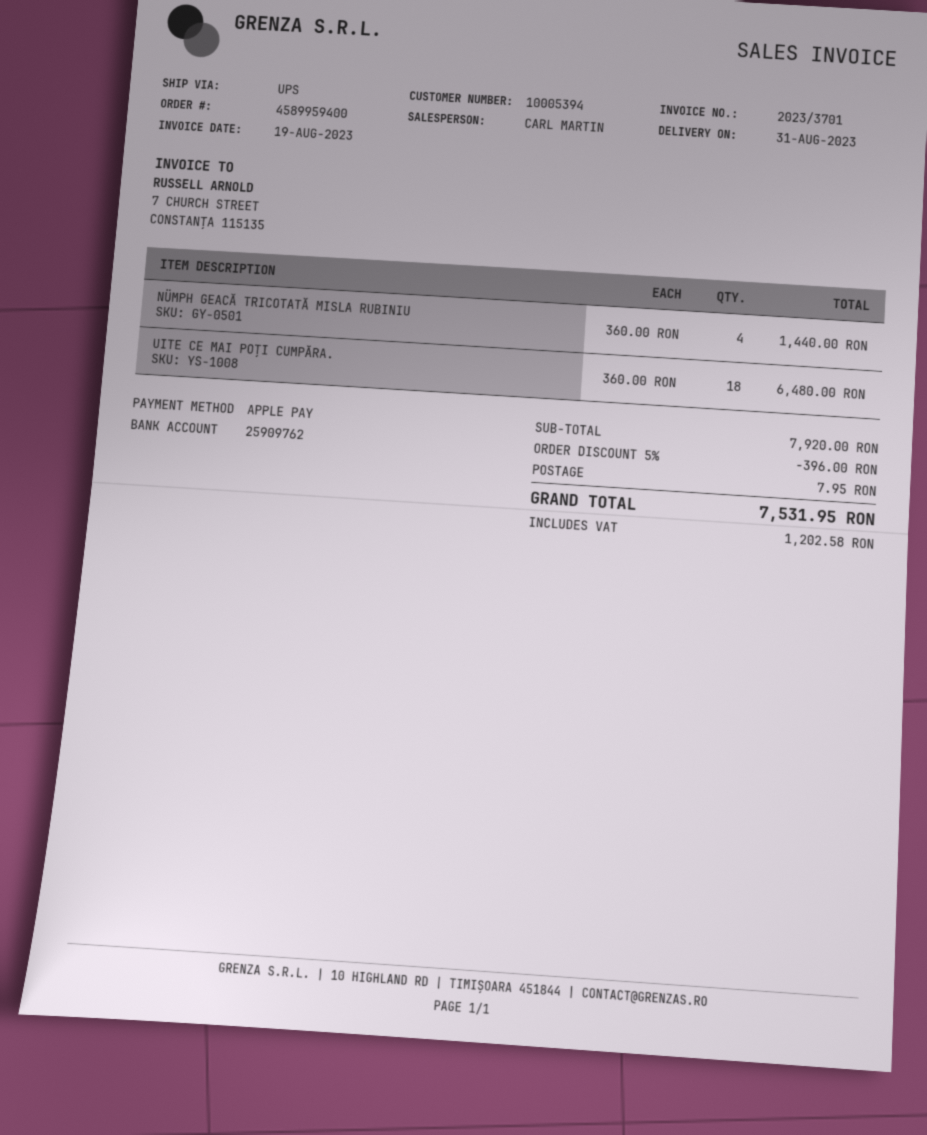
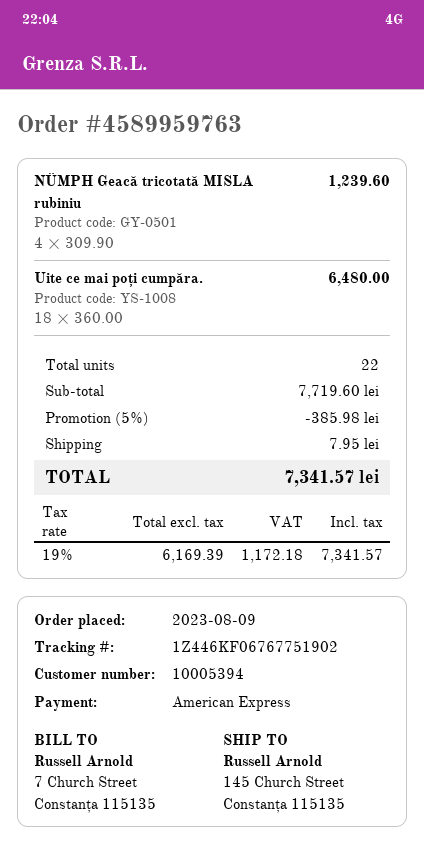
order number: 4589959400 -> 4589959763
payment method: Apple Pay -> American Express
NÜMPH GEACĂ TRICOTATĂ MISLA RUBINIU: 4 x 360.00 = 1440.00 -> 4 x 309.90 = 1239.60
subtotal: 7920.00 -> 7719.60
discount: 5% = 396.00 -> 5% = 385.98
tax: 1202.58 -> 1172.18
total: 7531.95 -> 7341.57

